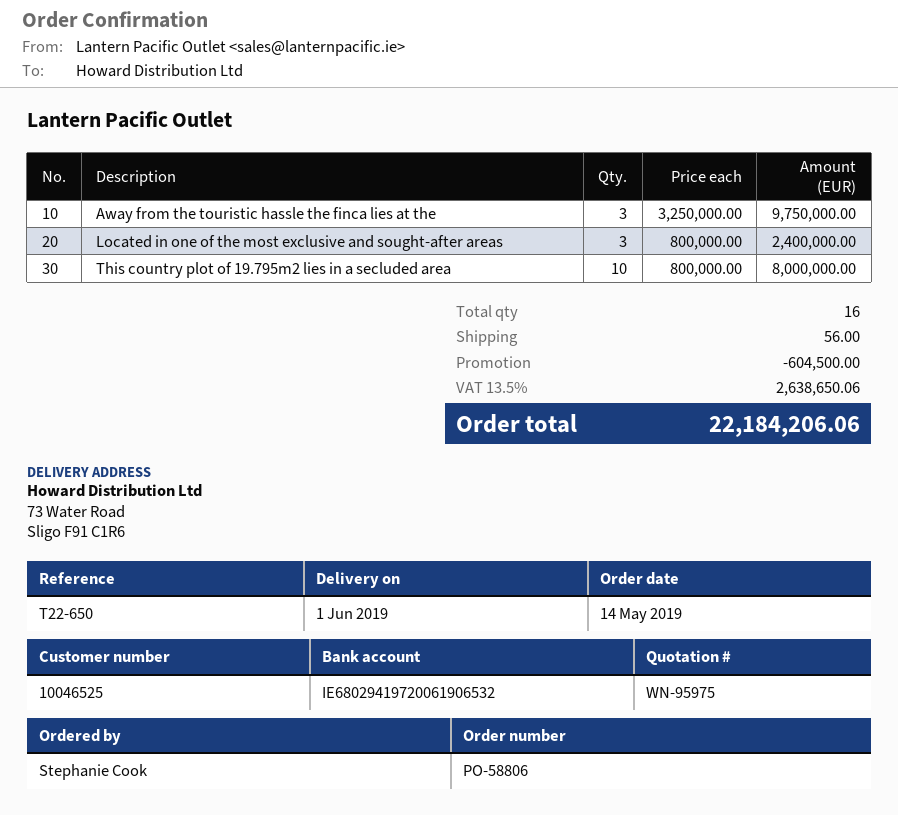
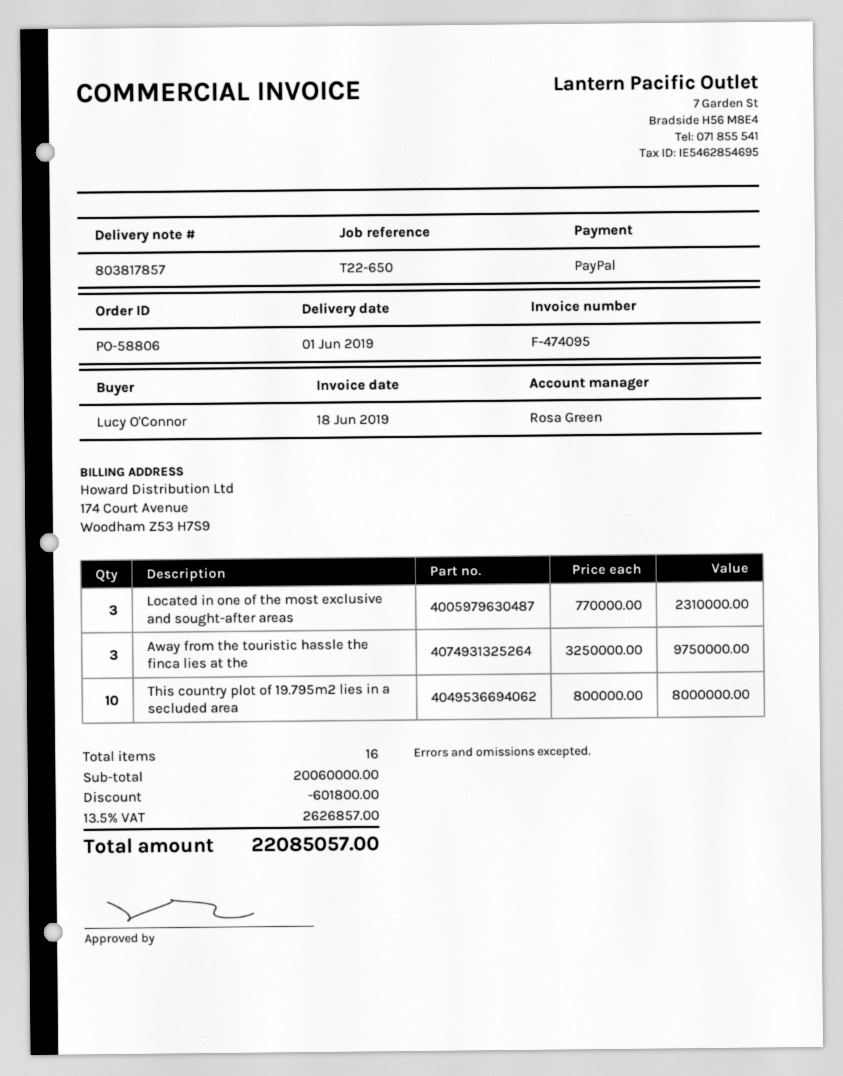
ordered by: Stephanie Cook -> Lucy O'Connor
Located in one of the most exclusive and sought-after areas: 3 x 800000.00 = 2400000.00 -> 3 x 770000.00 = 2310000.00
discount: 604500.00 -> 601800.00
shipping: 56.00 -> none
tax: 13.5% = 2638650.06 -> 13.5% = 2626857.00
total: 22184206.06 -> 22085057.00

